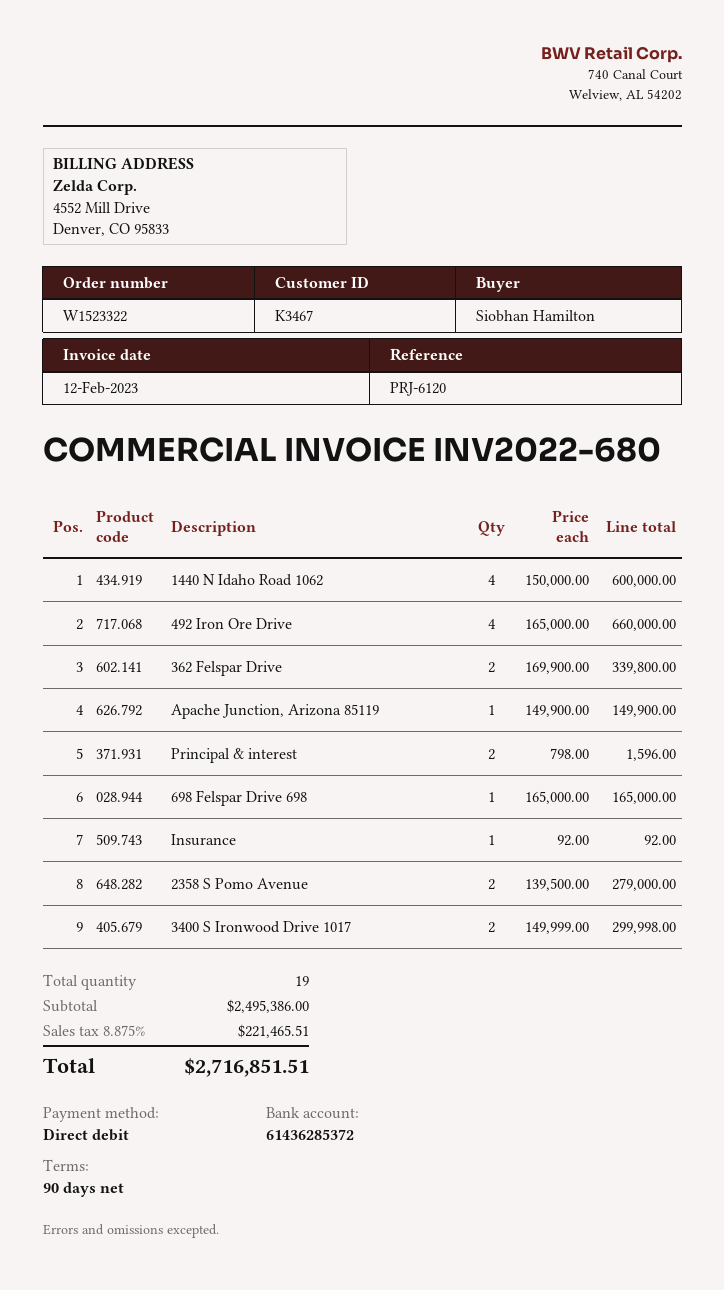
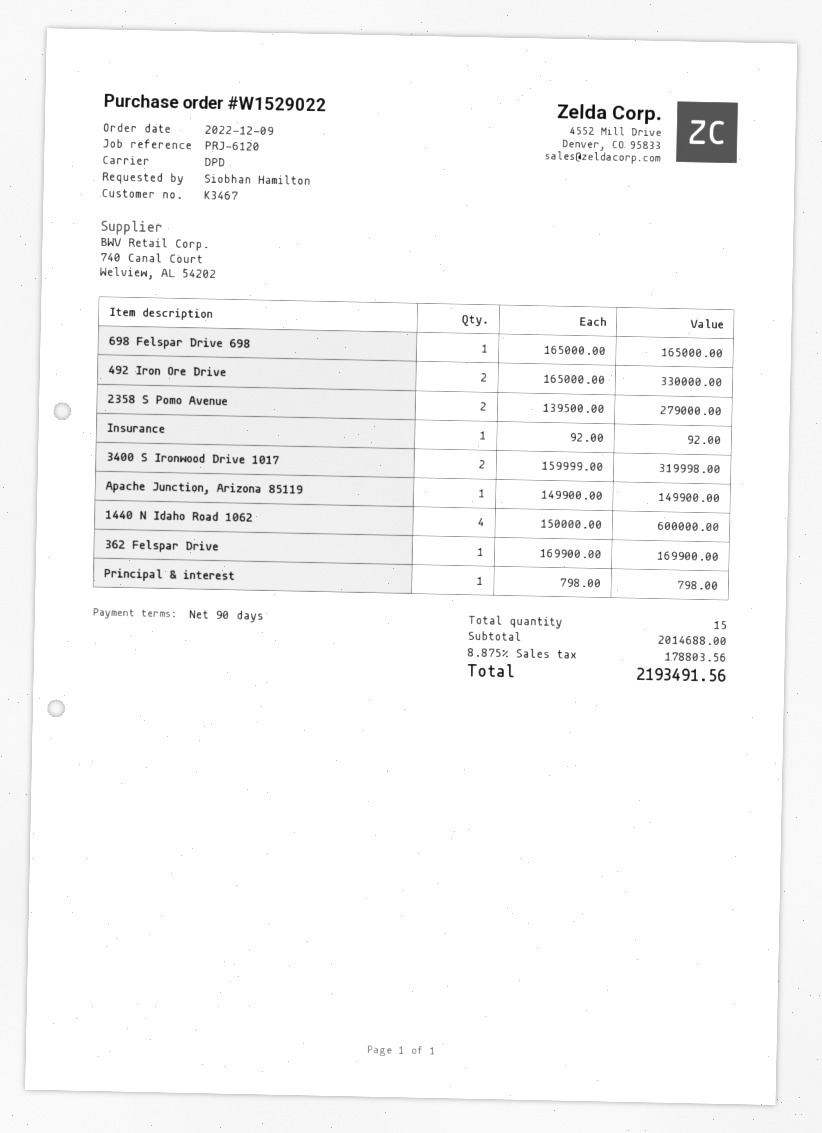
order number: W1523322 -> W1529022
492 Iron Ore Drive: 4 x 165000.00 = 660000.00 -> 2 x 165000.00 = 330000.00
362 Felspar Drive: 2 x 169900.00 = 339800.00 -> 1 x 169900.00 = 169900.00
Principal & interest: 2 x 798.00 = 1596.00 -> 1 x 798.00 = 798.00
3400 S Ironwood Drive 1017: 2 x 149999.00 = 299998.00 -> 2 x 159999.00 = 319998.00
total quantity: 19 -> 15
subtotal: 2495386.00 -> 2014688.00
tax: 8.875% = 221465.51 -> 8.875% = 178803.56
total: 2716851.51 -> 2193491.56

